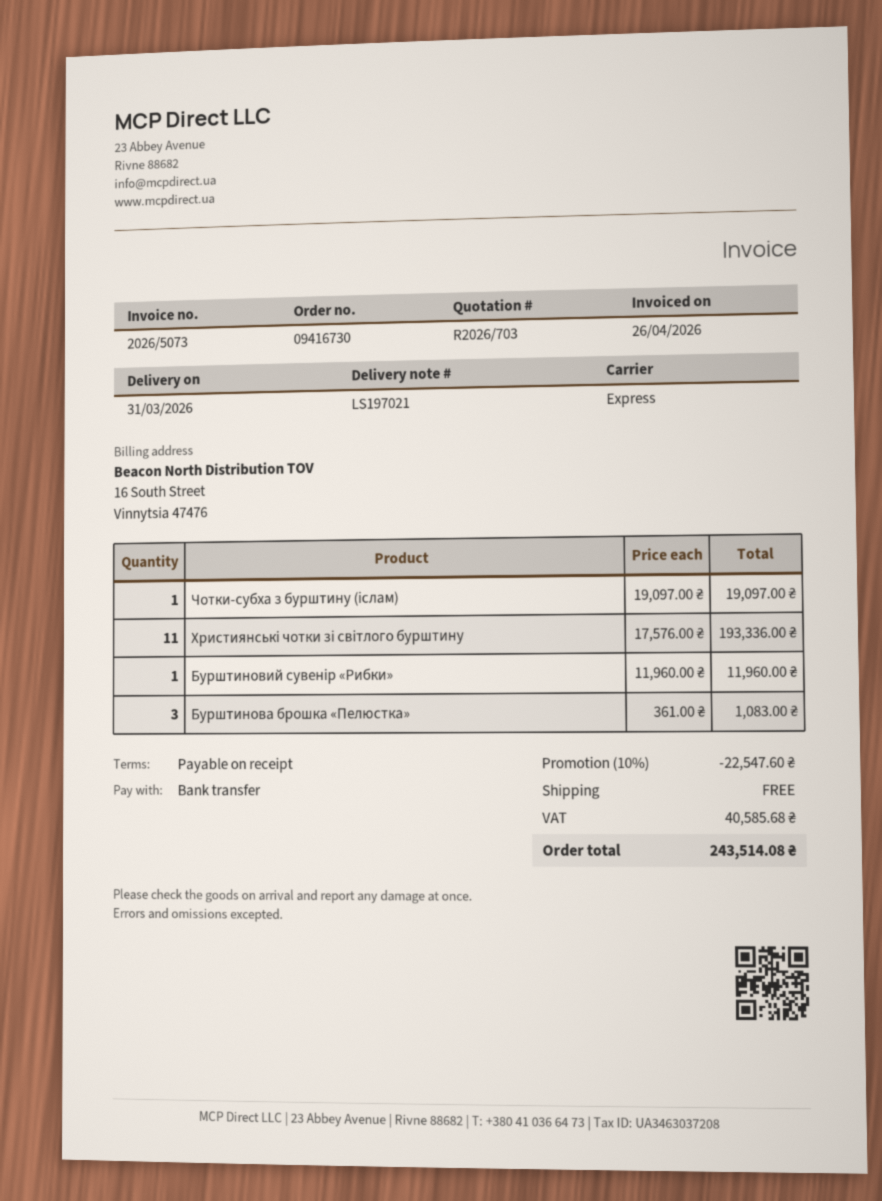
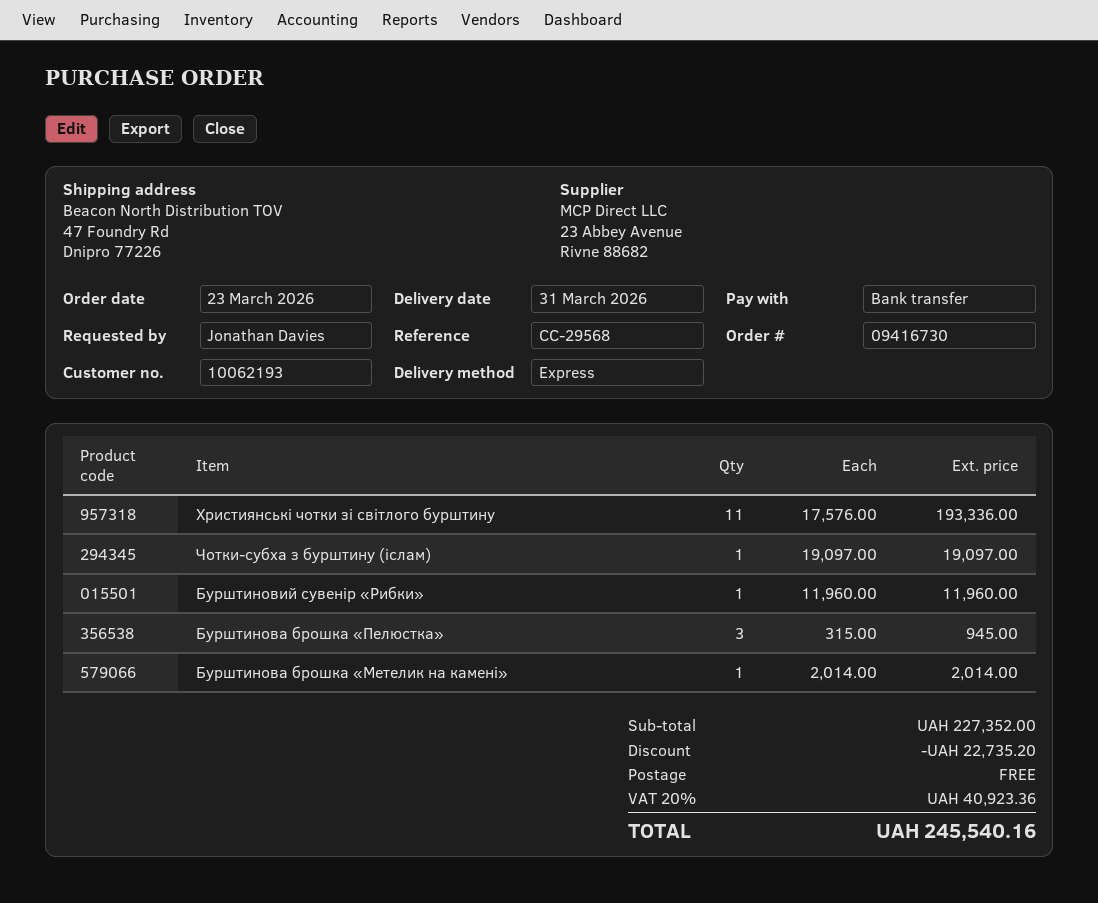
Бурштинова брошка «Пелюстка»: 3 x 361.00 = 1083.00 -> 3 x 315.00 = 945.00
Бурштинова брошка «Метелик на камені»: none -> 1 x 2014.00 = 2014.00
discount: 22547.60 -> 22735.20
tax: 40585.68 -> 40923.36
total: 243514.08 -> 245540.16

